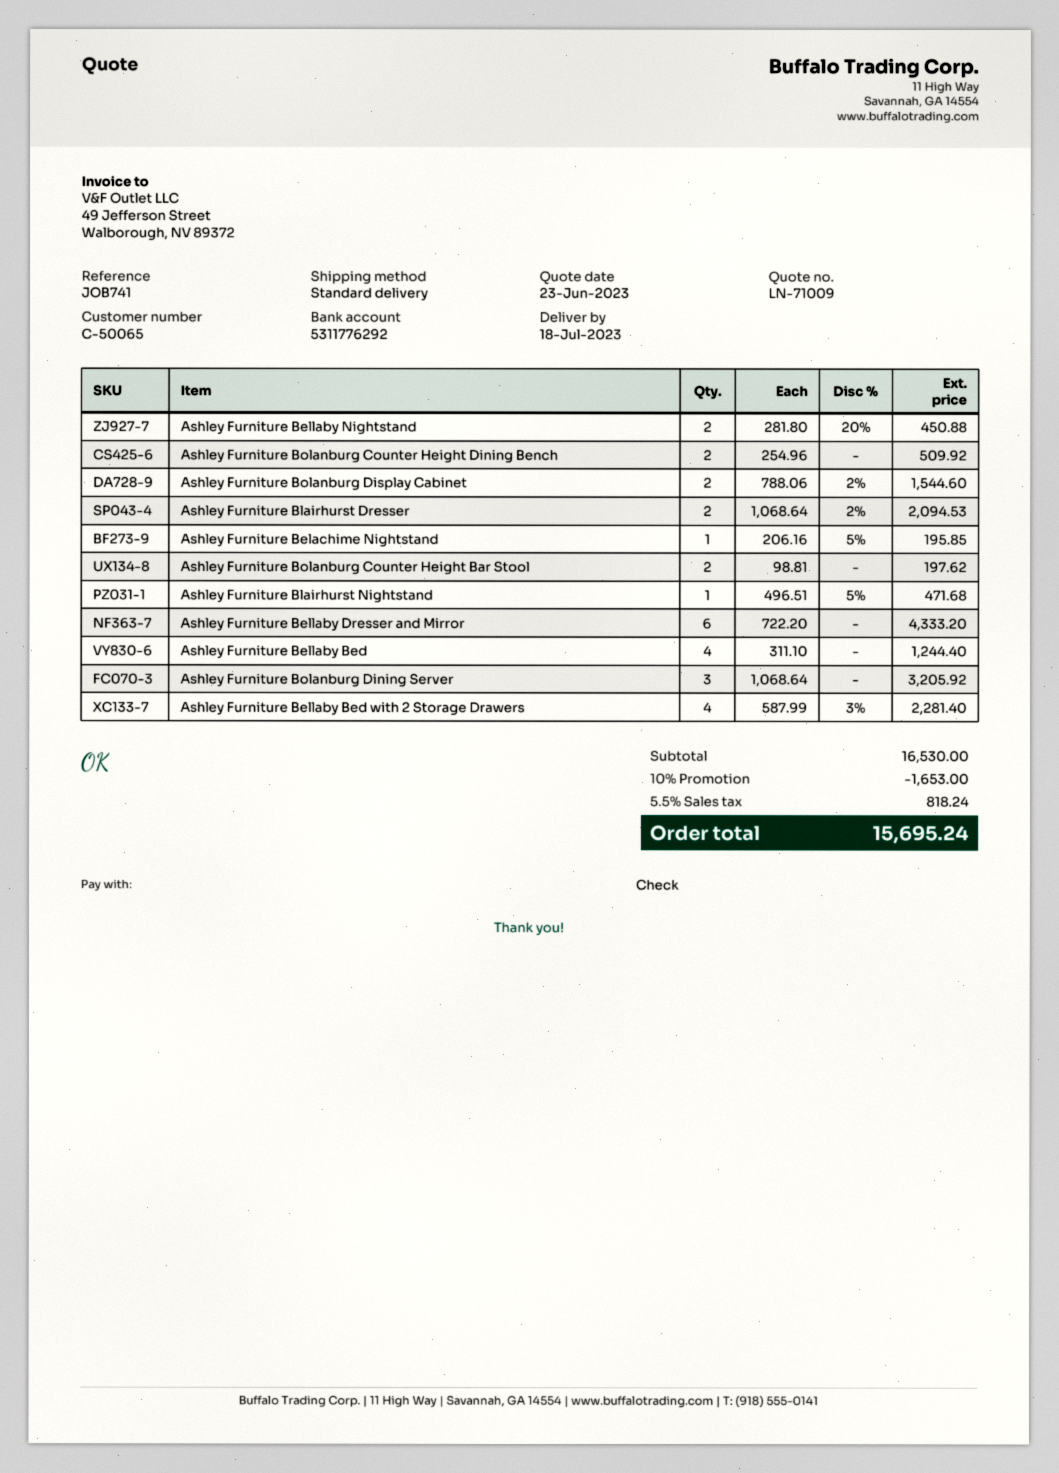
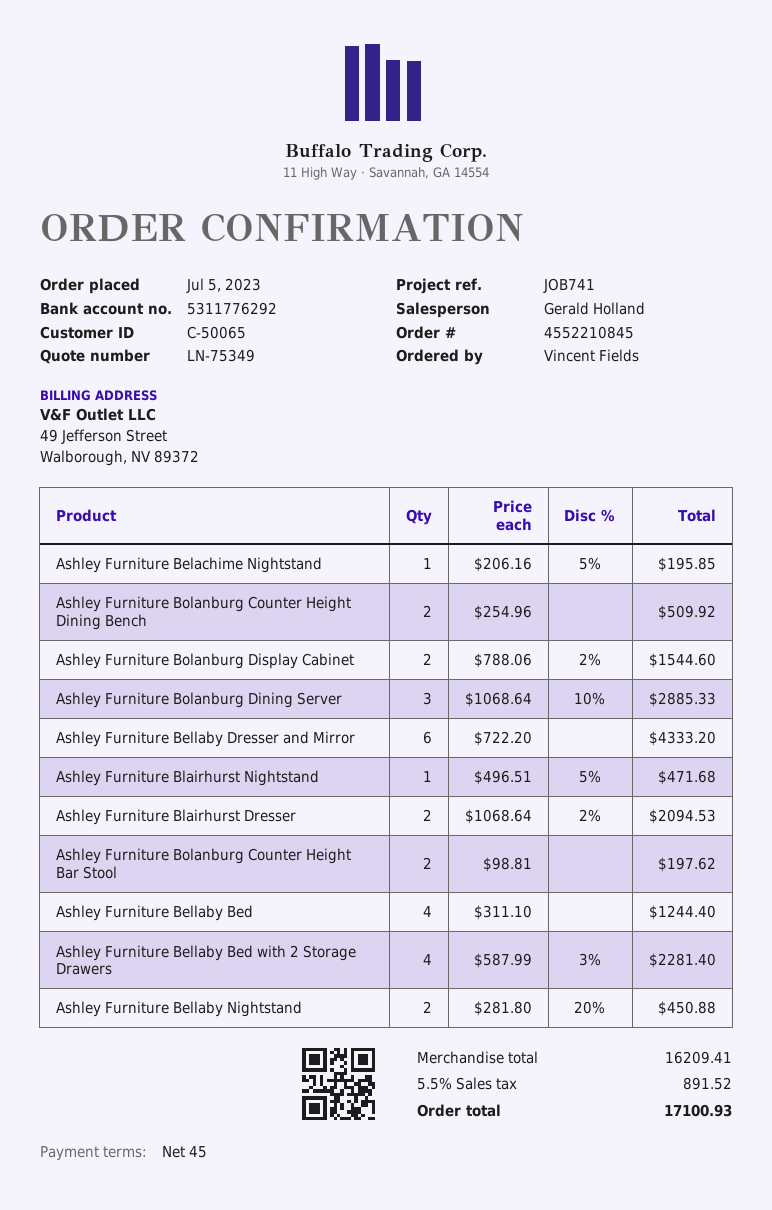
quote number: LN-71009 -> LN-75349
Ashley Furniture Bolanburg Dining Server: 3 x 1068.64 = 3205.92 -> 3 x 1068.64 - 10% = 2885.33
subtotal: 16530.00 -> 16209.41
discount: 10% = 1653.00 -> none
tax: 5.5% = 818.24 -> 5.5% = 891.52
total: 15695.24 -> 17100.93

